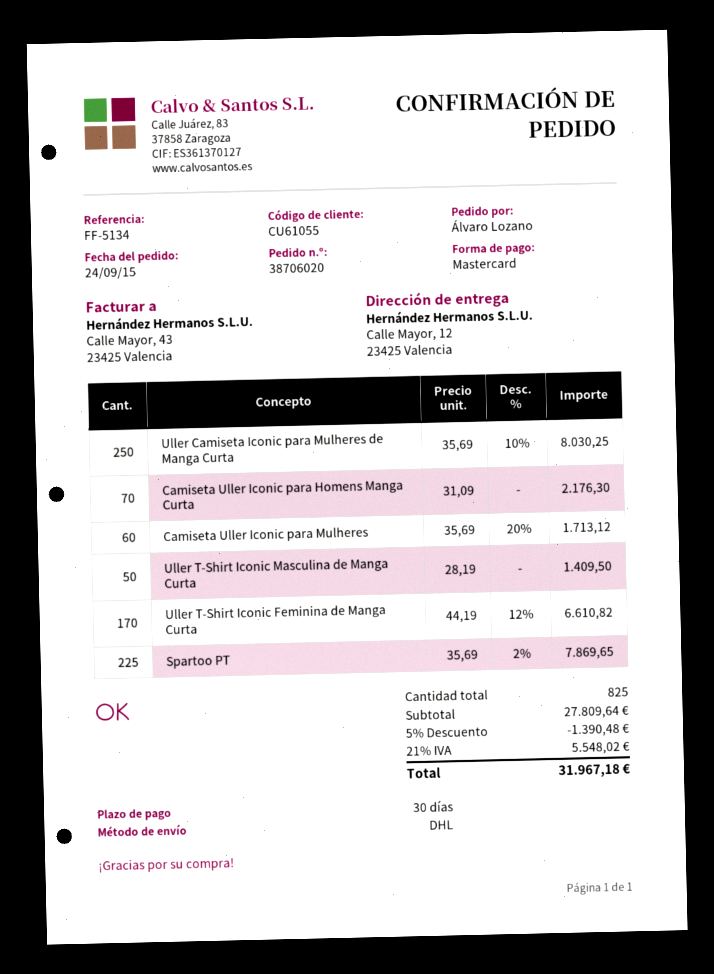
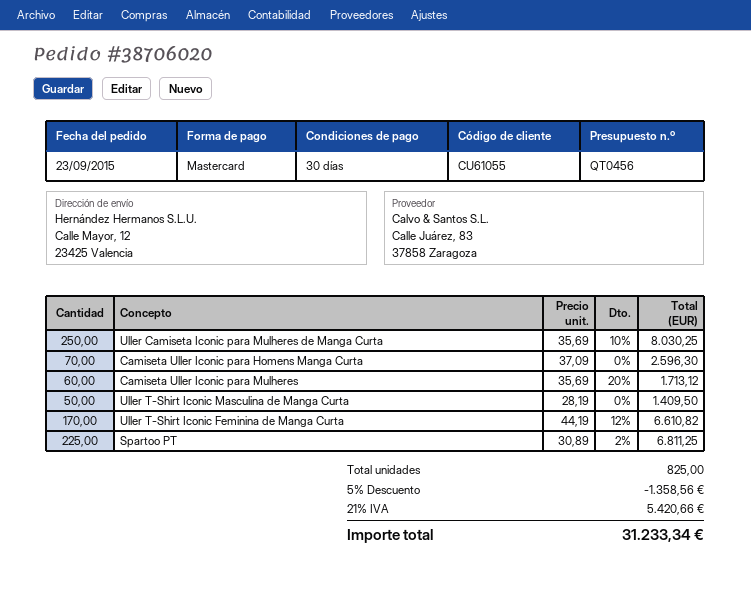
order date: 2015-09-24 -> 2015-09-23
Camiseta Uller Iconic para Homens Manga Curta: 70 x 31.09 = 2176.30 -> 70 x 37.09 = 2596.30
Spartoo PT: 225 x 35.69 - 2% = 7869.65 -> 225 x 30.89 - 2% = 6811.25
discount: 5% = 1390.48 -> 5% = 1358.56
tax: 21% = 5548.02 -> 21% = 5420.66
total: 31967.18 -> 31233.34

